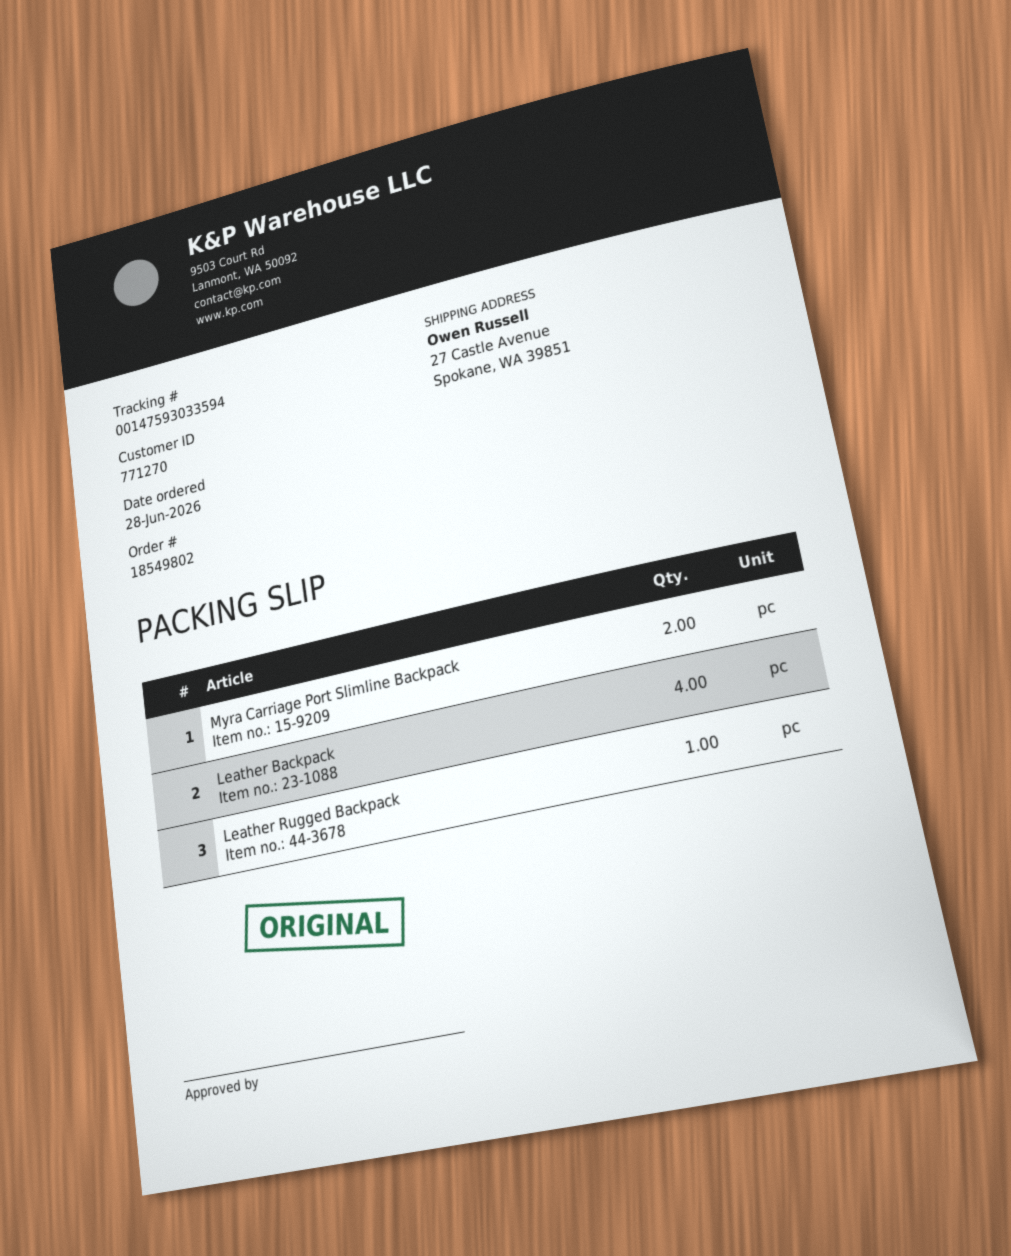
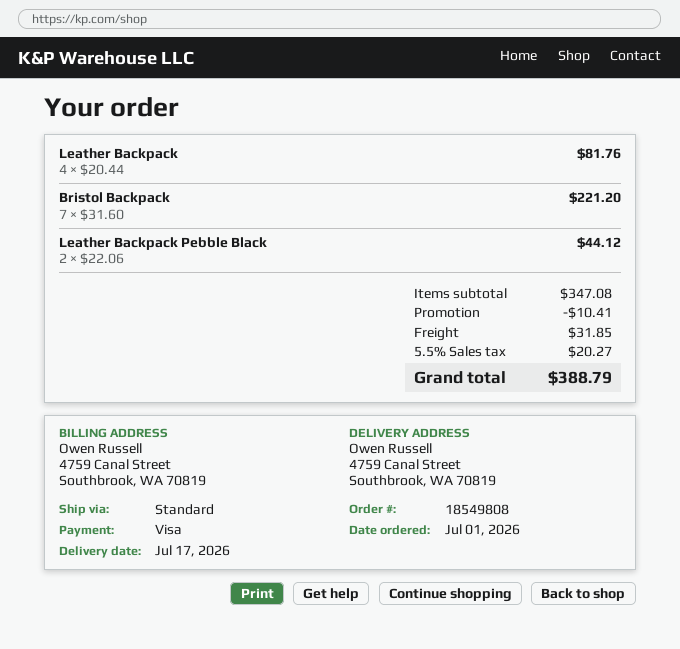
order number: 18549802 -> 18549808
order date: 2026-06-28 -> 2026-07-01
ship to: 27 Castle Avenue, Spokane, WA 39851 -> 4759 Canal Street, Southbrook, WA 70819
Myra Carriage Port Slimline Backpack: 2 -> none
Leather Rugged Backpack: 1 -> none
Bristol Backpack: none -> 7
Leather Backpack Pebble Black: none -> 2

